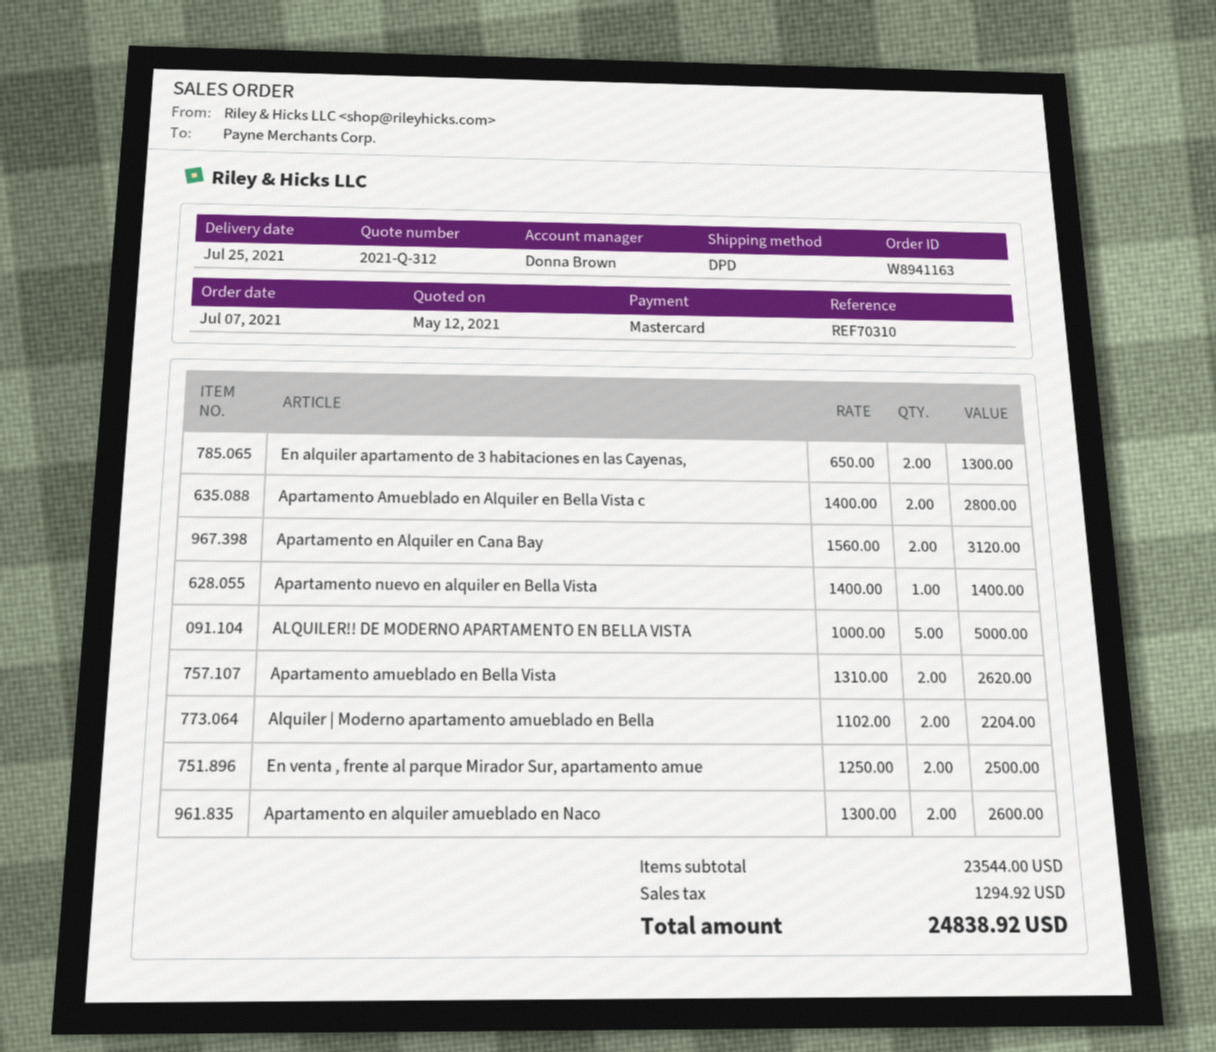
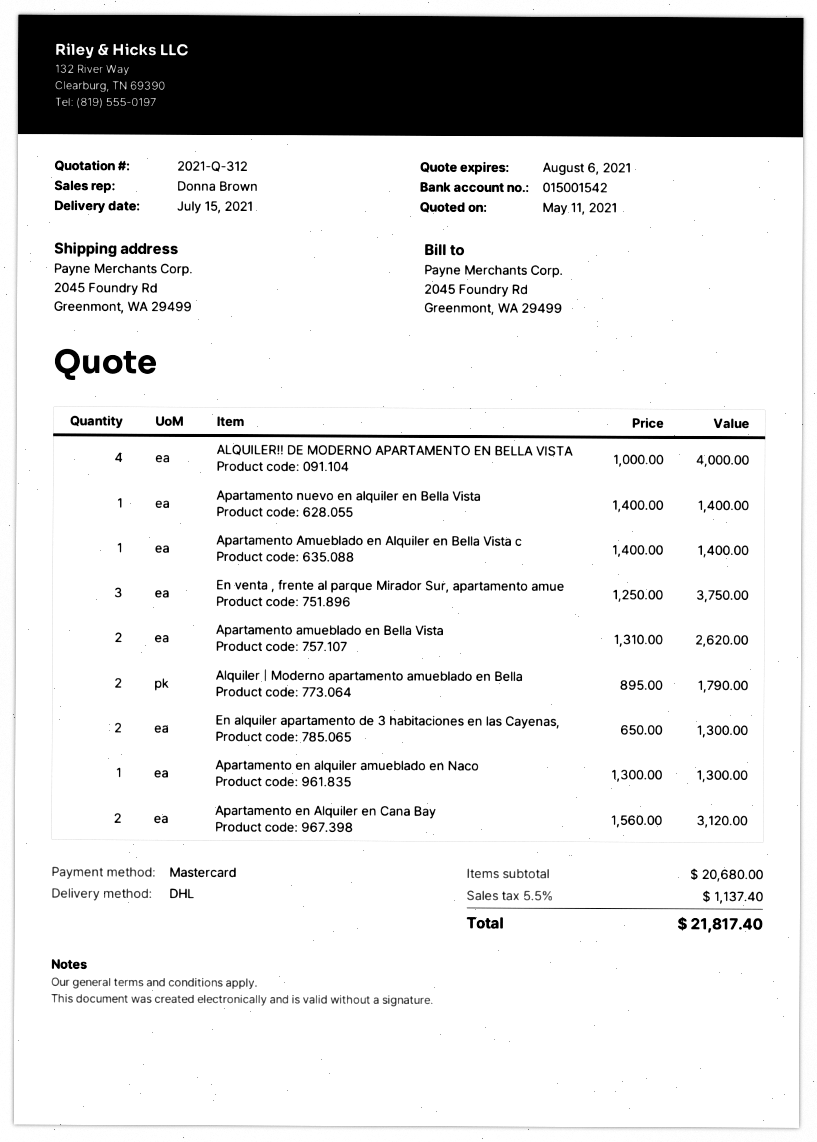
quote date: 2021-05-12 -> 2021-05-11
delivery date: 2021-07-25 -> 2021-07-15
shipping method: DPD -> DHL
Apartamento Amueblado en Alquiler en Bella Vista c: 2 x 1400.00 = 2800.00 -> 1 x 1400.00 = 1400.00
ALQUILER!! DE MODERNO APARTAMENTO EN BELLA VISTA: 5 x 1000.00 = 5000.00 -> 4 x 1000.00 = 4000.00
Alquiler | Moderno apartamento amueblado en Bella: 2 x 1102.00 = 2204.00 -> 2 x 895.00 = 1790.00
En venta , frente al parque Mirador Sur, apartamento amue: 2 x 1250.00 = 2500.00 -> 3 x 1250.00 = 3750.00
Apartamento en alquiler amueblado en Naco: 2 x 1300.00 = 2600.00 -> 1 x 1300.00 = 1300.00
subtotal: 23544.00 -> 20680.00
tax: 1294.92 -> 1137.40
total: 24838.92 -> 21817.40

